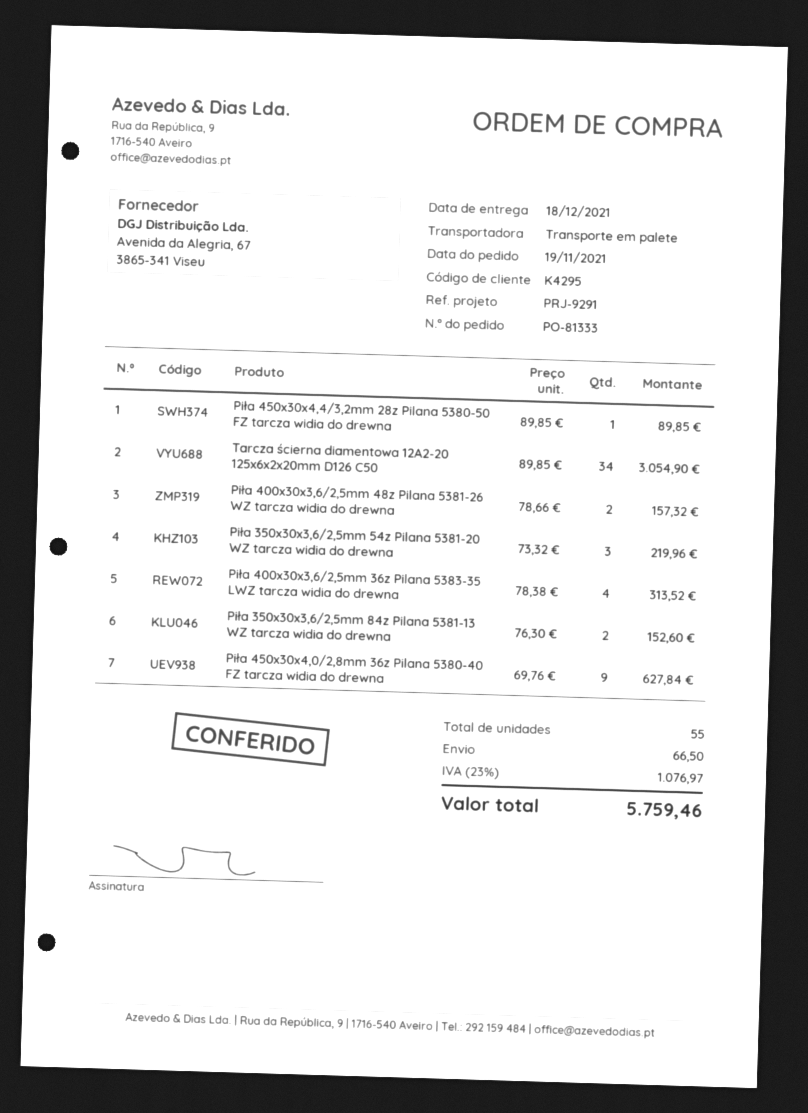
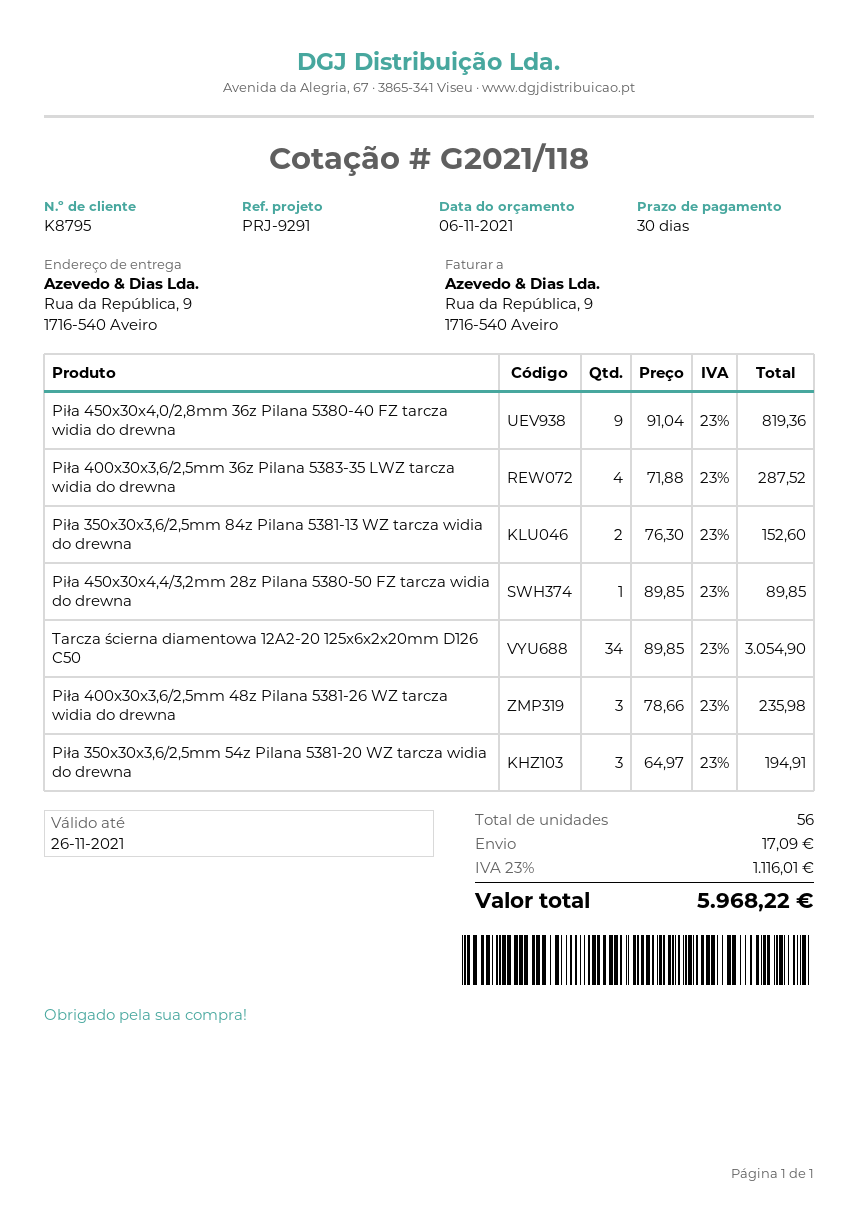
customer number: K4295 -> K8795
Piła 400x30x3,6/2,5mm 48z Pilana 5381-26 WZ tarcza widia do drewna: 2 x 78.66 = 157.32 -> 3 x 78.66 = 235.98
Piła 350x30x3,6/2,5mm 54z Pilana 5381-20 WZ tarcza widia do drewna: 3 x 73.32 = 219.96 -> 3 x 64.97 = 194.91
Piła 400x30x3,6/2,5mm 36z Pilana 5383-35 LWZ tarcza widia do drewna: 4 x 78.38 = 313.52 -> 4 x 71.88 = 287.52
Piła 450x30x4,0/2,8mm 36z Pilana 5380-40 FZ tarcza widia do drewna: 9 x 69.76 = 627.84 -> 9 x 91.04 = 819.36
total quantity: 55 -> 56
shipping: 66.50 -> 17.09
tax: 23% = 1076.97 -> 23% = 1116.01
total: 5759.46 -> 5968.22

